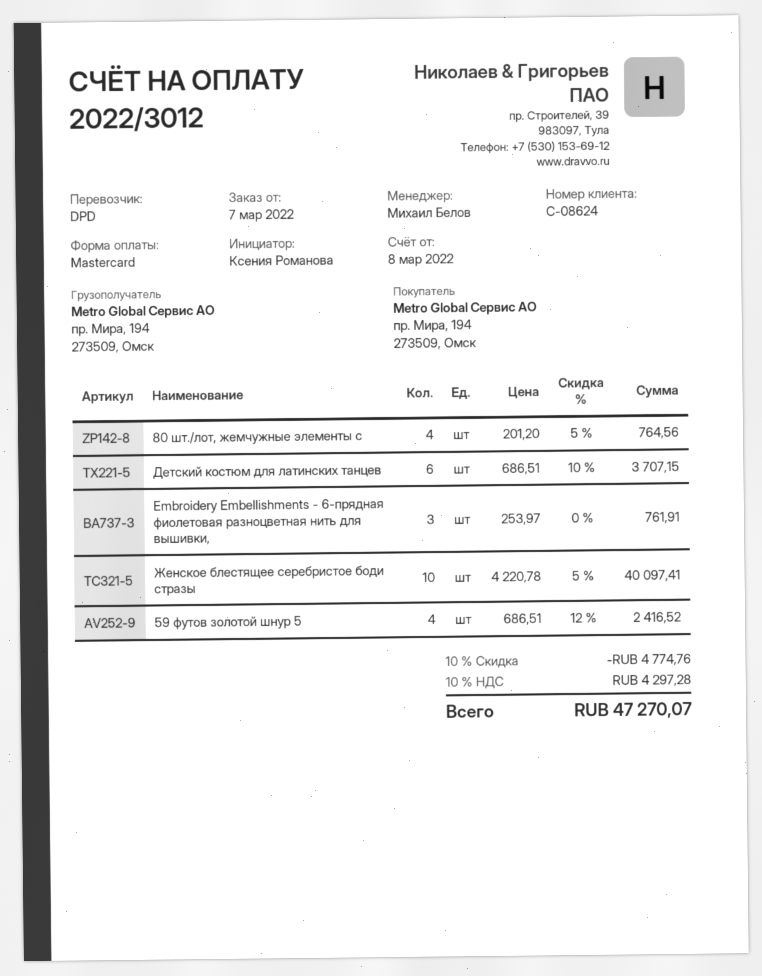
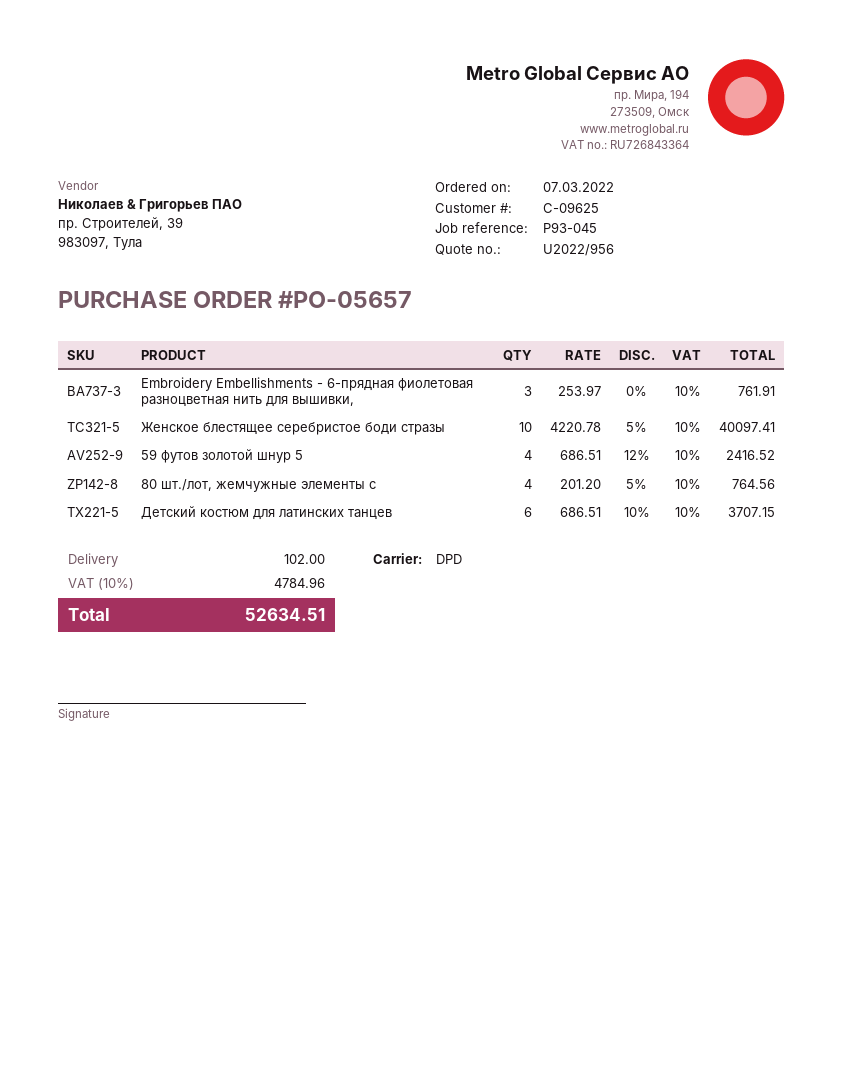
customer number: C-08624 -> C-09625
discount: 10% = 4774.76 -> none
shipping: none -> 102.00
tax: 10% = 4297.28 -> 10% = 4784.96
total: 47270.07 -> 52634.51

